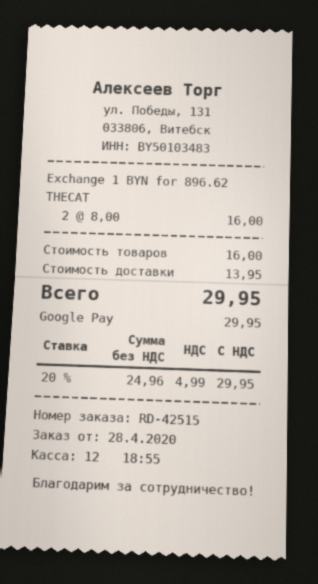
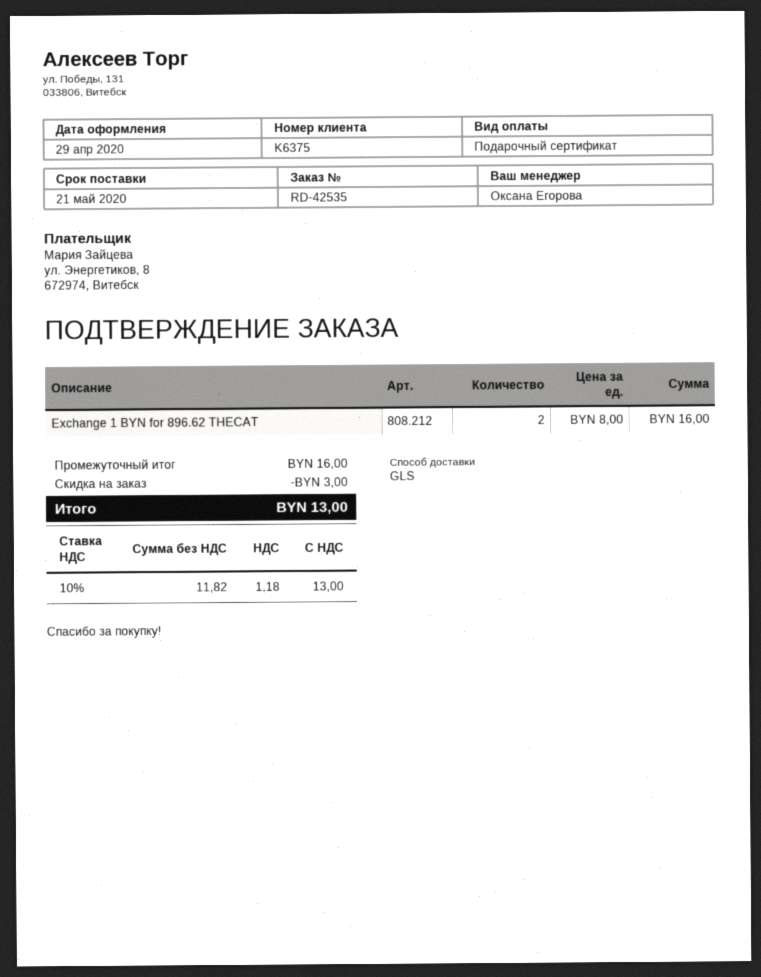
order number: RD-42515 -> RD-42535
order date: 2020-04-28 -> 2020-04-29
payment method: Google Pay -> gift card
discount: none -> 3.00
shipping: 13.95 -> none
net: 24.96 -> 11.82
tax: 20% = 4.99 -> 10% = 1.18
total: 29.95 -> 13.00

